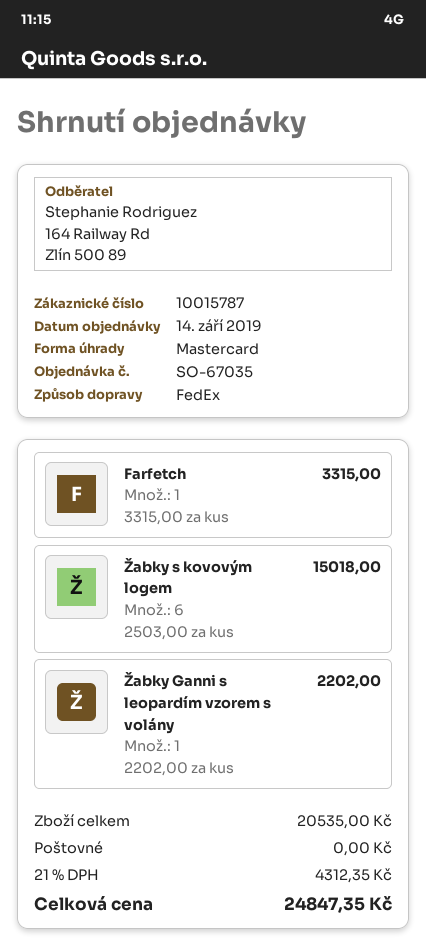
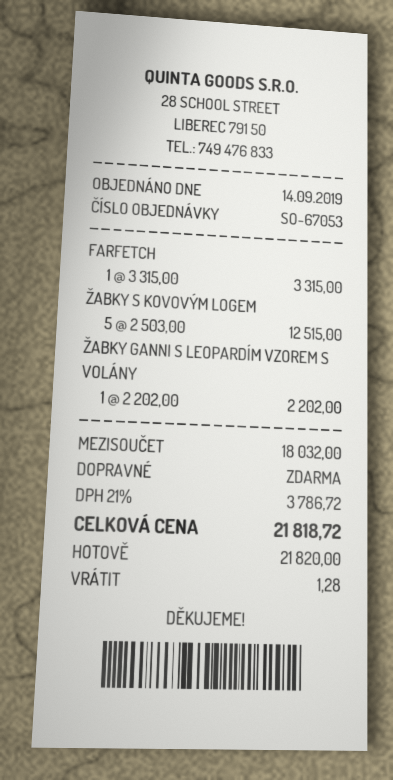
order number: SO-67035 -> SO-67053
payment method: Mastercard -> cash
Žabky s kovovým logem: 6 x 2503.00 = 15018.00 -> 5 x 2503.00 = 12515.00
subtotal: 20535.00 -> 18032.00
tax: 21% = 4312.35 -> 21% = 3786.72
total: 24847.35 -> 21818.72

